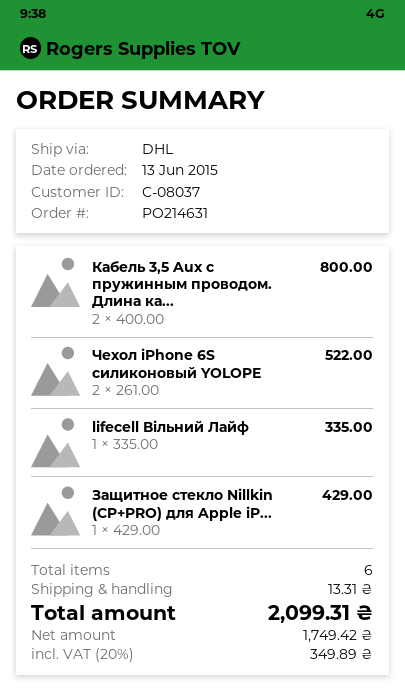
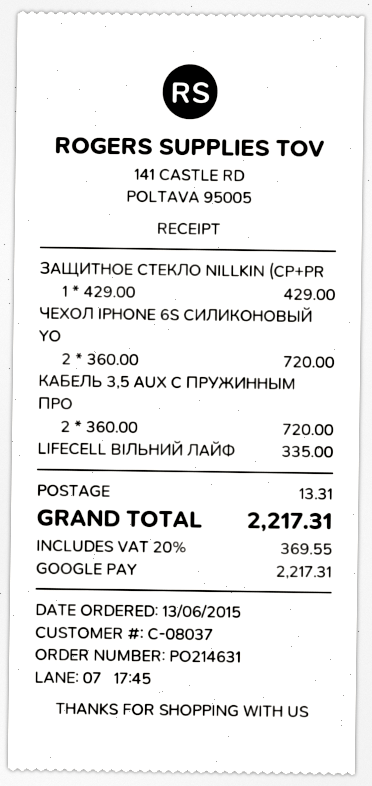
Кабель 3,5 Aux c пружинным проводом. Длина ка...: 2 x 400.00 = 800.00 -> 2 x 360.00 = 720.00
Чехол iPhone 6S силиконовый YOLOPE: 2 x 261.00 = 522.00 -> 2 x 360.00 = 720.00
tax: 20% = 349.89 -> 20% = 369.55
total: 2099.31 -> 2217.31

